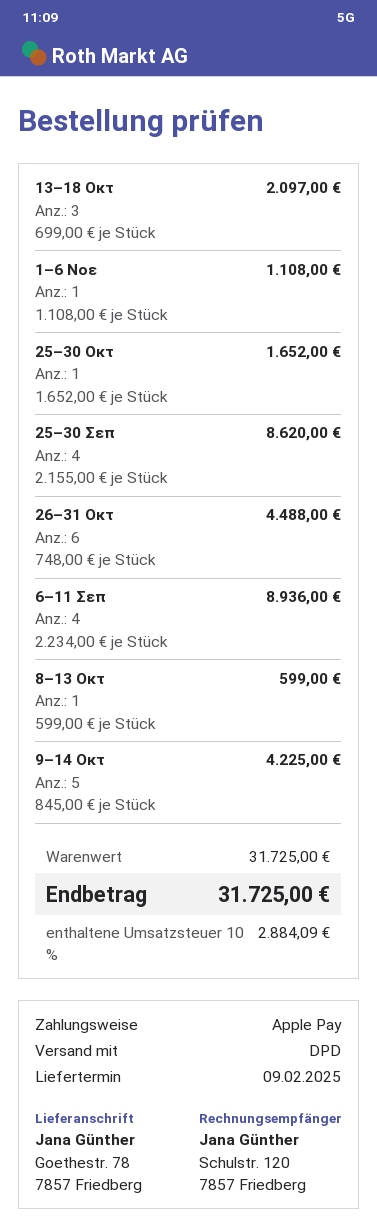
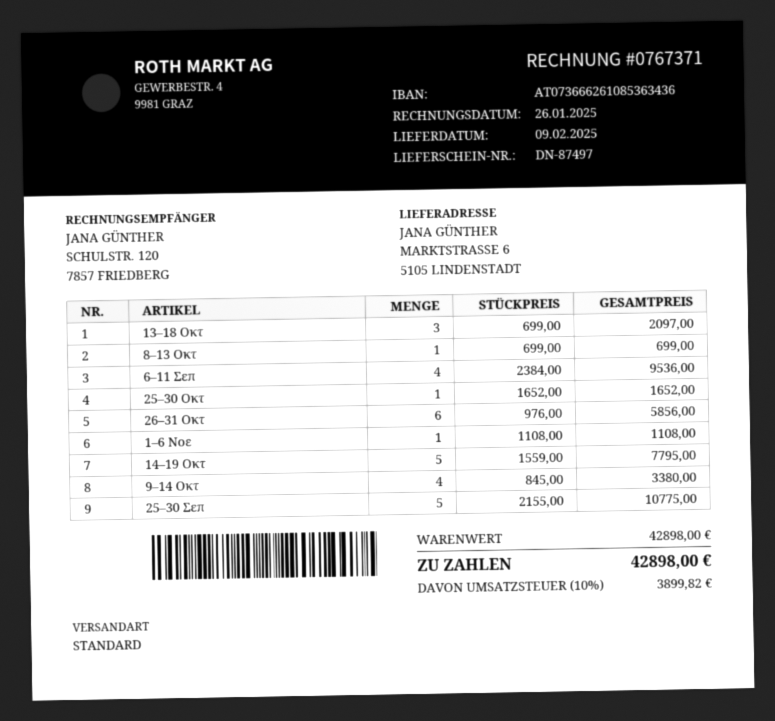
shipping method: DPD -> standard
ship to: Goethestr. 78, 7857 Friedberg -> MARKTSTRASSE 6, 5105 LINDENSTADT
25–30 Σεπ: 4 x 2155.00 = 8620.00 -> 5 x 2155.00 = 10775.00
26–31 Οκτ: 6 x 748.00 = 4488.00 -> 6 x 976.00 = 5856.00
6–11 Σεπ: 4 x 2234.00 = 8936.00 -> 4 x 2384.00 = 9536.00
8–13 Οκτ: 1 x 599.00 = 599.00 -> 1 x 699.00 = 699.00
9–14 Οκτ: 5 x 845.00 = 4225.00 -> 4 x 845.00 = 3380.00
14–19 Οκτ: none -> 5 x 1559.00 = 7795.00
subtotal: 31725.00 -> 42898.00
tax: 10% = 2884.09 -> 10% = 3899.82
total: 31725.00 -> 42898.00

